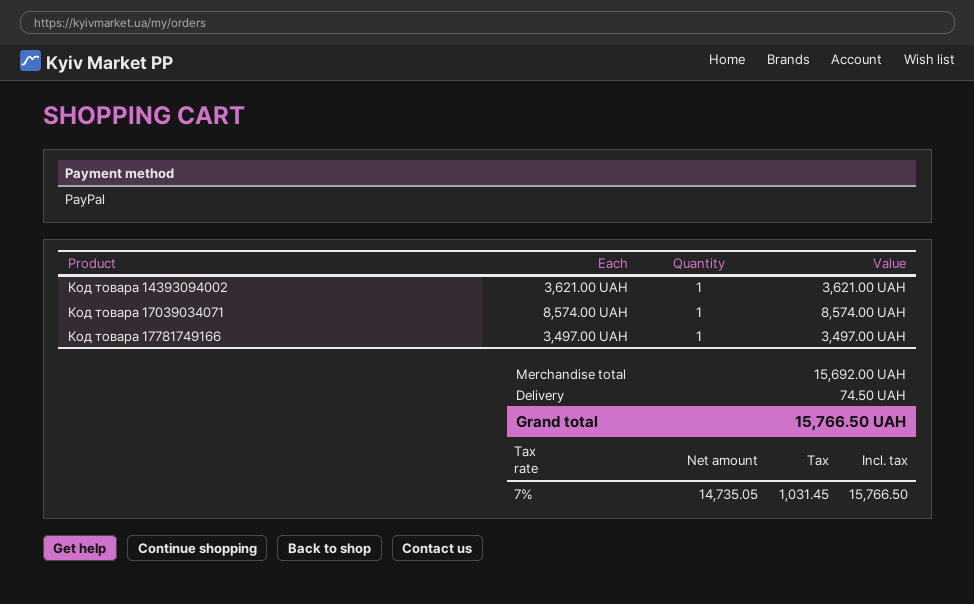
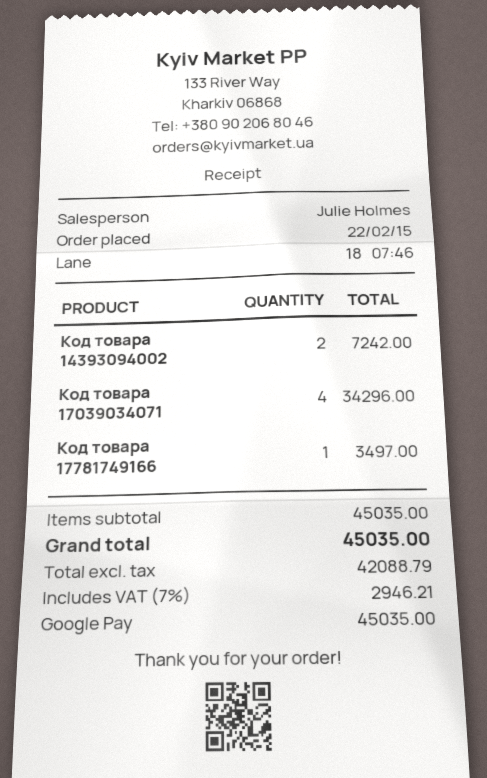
payment method: PayPal -> Google Pay
Код товара 14393094002: 1 for 3621.00 -> 2 for 7242.00
Код товара 17039034071: 1 for 8574.00 -> 4 for 34296.00
subtotal: 15692.00 -> 45035.00
shipping: 74.50 -> none
net: 14735.05 -> 42088.79
tax: 7% = 1031.45 -> 7% = 2946.21
total: 15766.50 -> 45035.00

